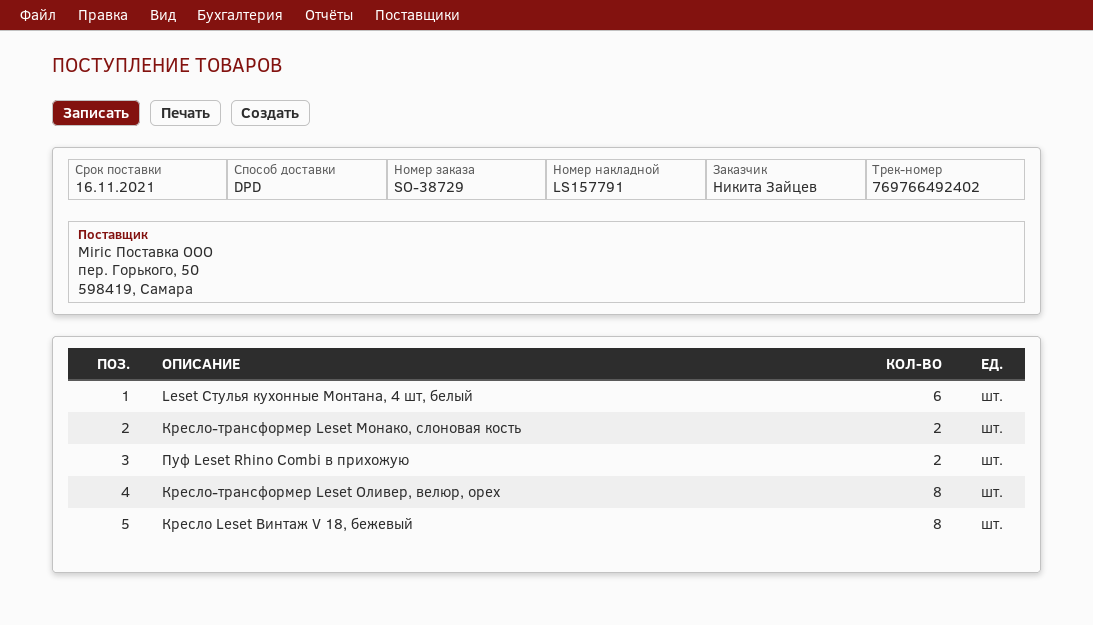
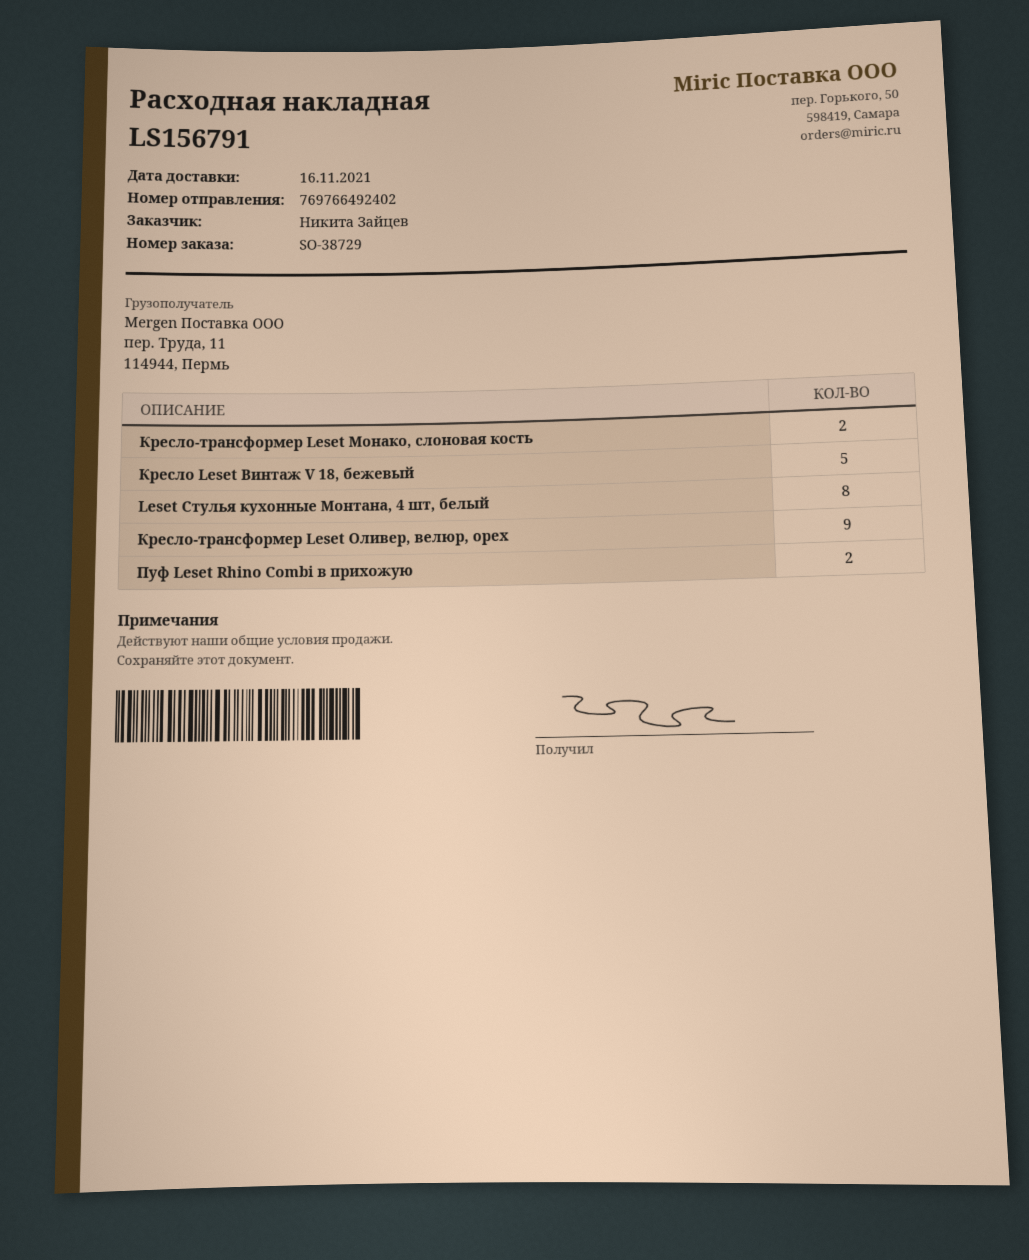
delivery note number: LS157791 -> LS156791
Leset Стулья кухонные Монтана, 4 шт, белый: 6 -> 8
Кресло-трансформер Leset Оливер, велюр, орех: 8 -> 9
Кресло Leset Винтаж V 18, бежевый: 8 -> 5

